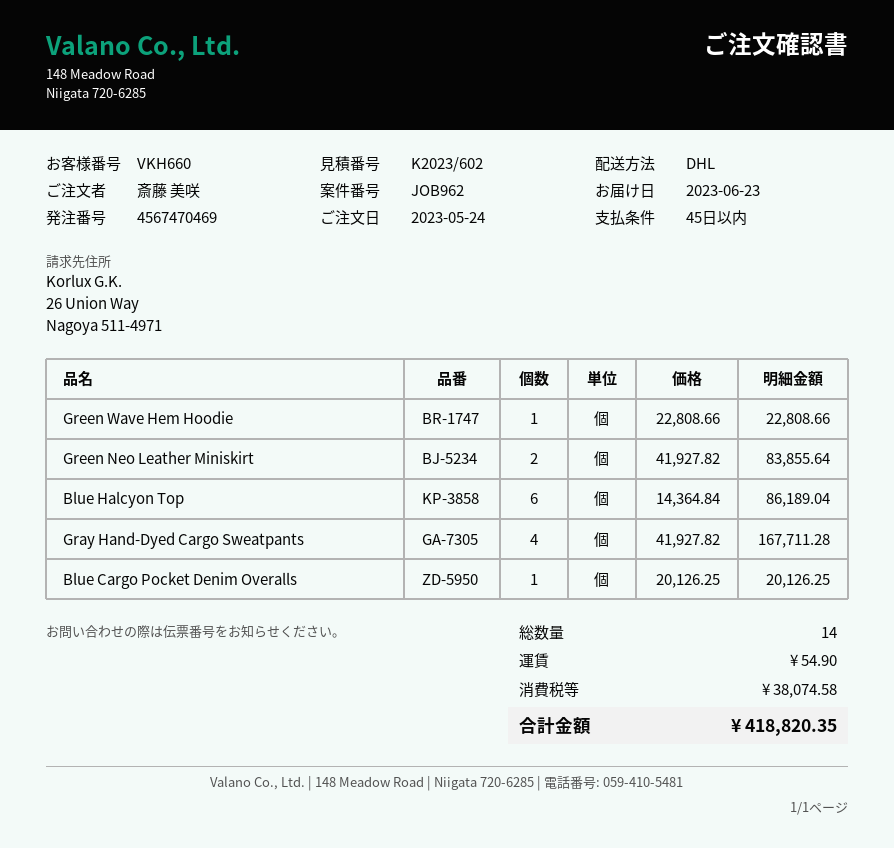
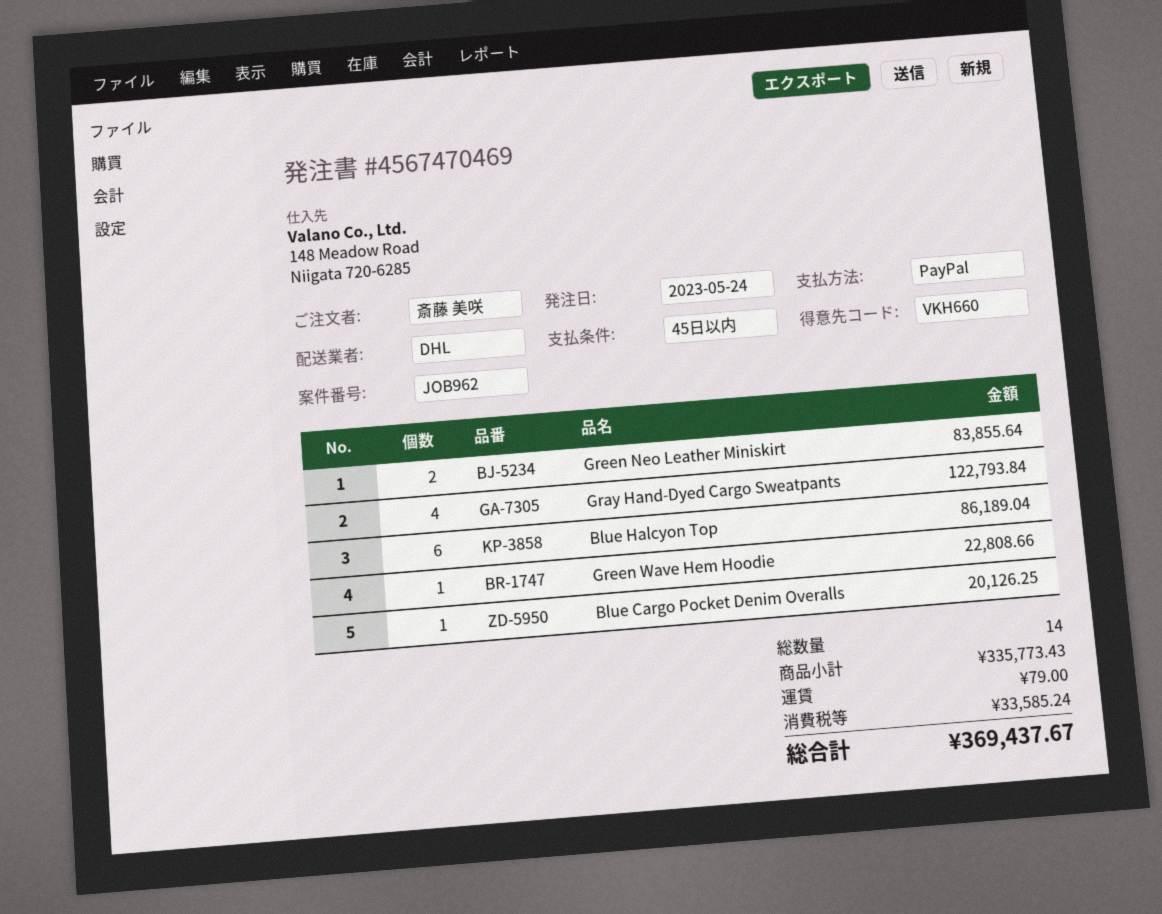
Gray Hand-Dyed Cargo Sweatpants: 4 for 167711.28 -> 4 for 122793.84
shipping: 54.90 -> 79.00
tax: 38074.58 -> 33585.24
total: 418820.35 -> 369437.67

